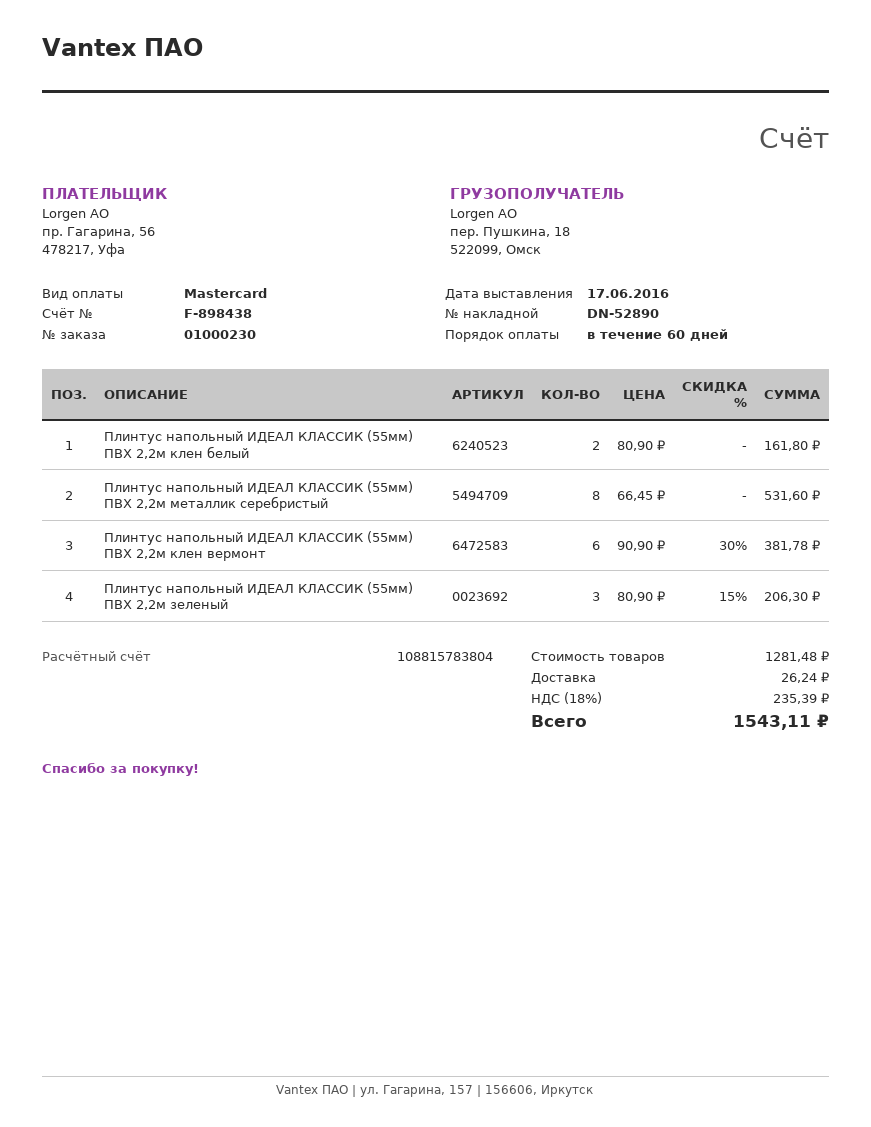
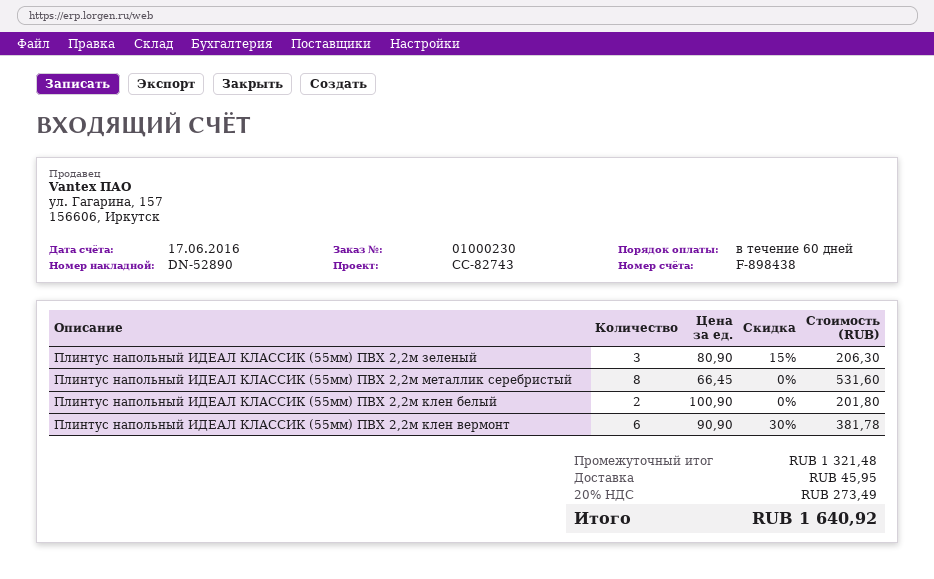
Плинтус напольный ИДЕАЛ КЛАССИК (55мм) ПВХ 2,2м клен белый: 2 x 80.90 = 161.80 -> 2 x 100.90 = 201.80
subtotal: 1281.48 -> 1321.48
shipping: 26.24 -> 45.95
tax: 18% = 235.39 -> 20% = 273.49
total: 1543.11 -> 1640.92

